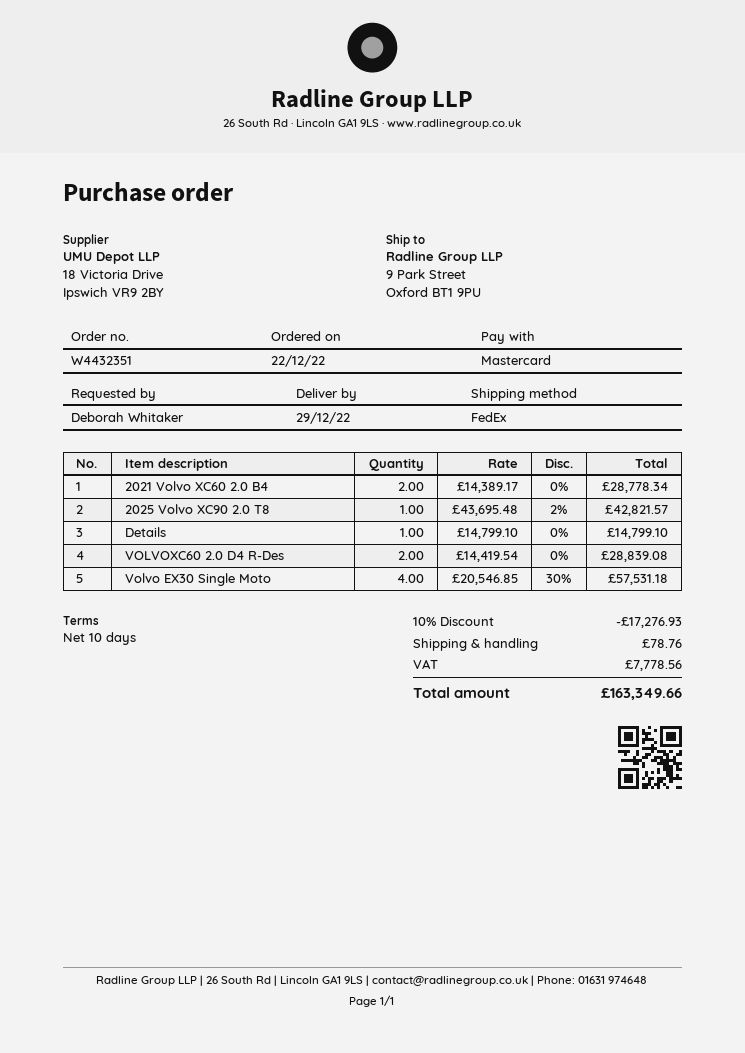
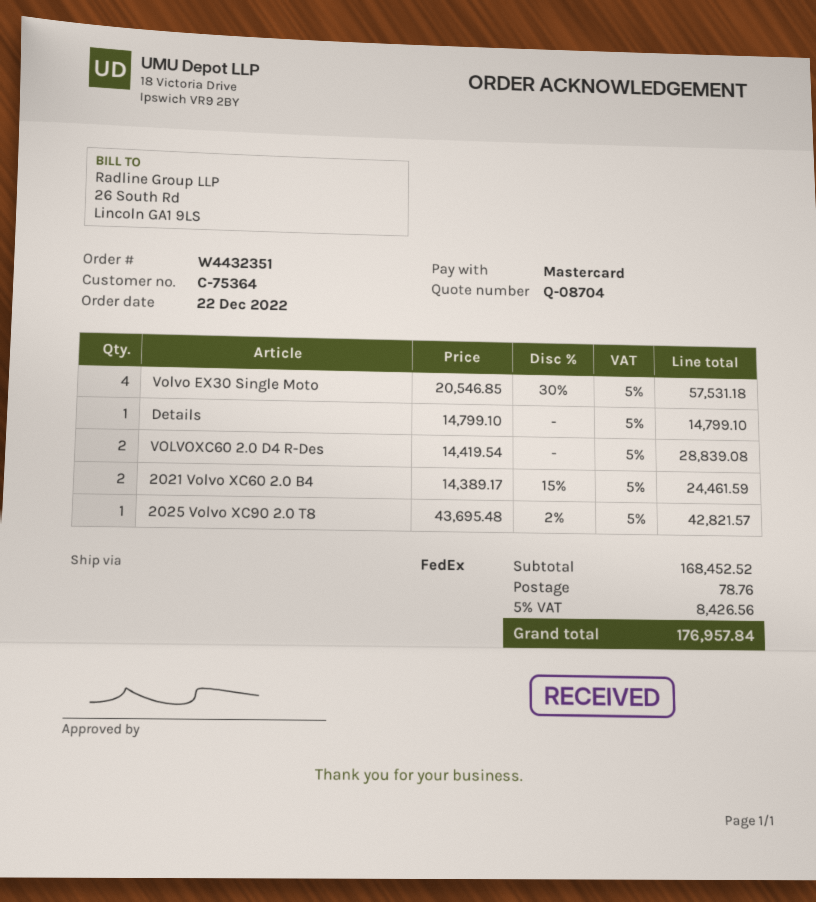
2021 Volvo XC60 2.0 B4: 2 x 14389.17 = 28778.34 -> 2 x 14389.17 - 15% = 24461.59
discount: 10% = 17276.93 -> none
tax: 7778.56 -> 8426.56
total: 163349.66 -> 176957.84

